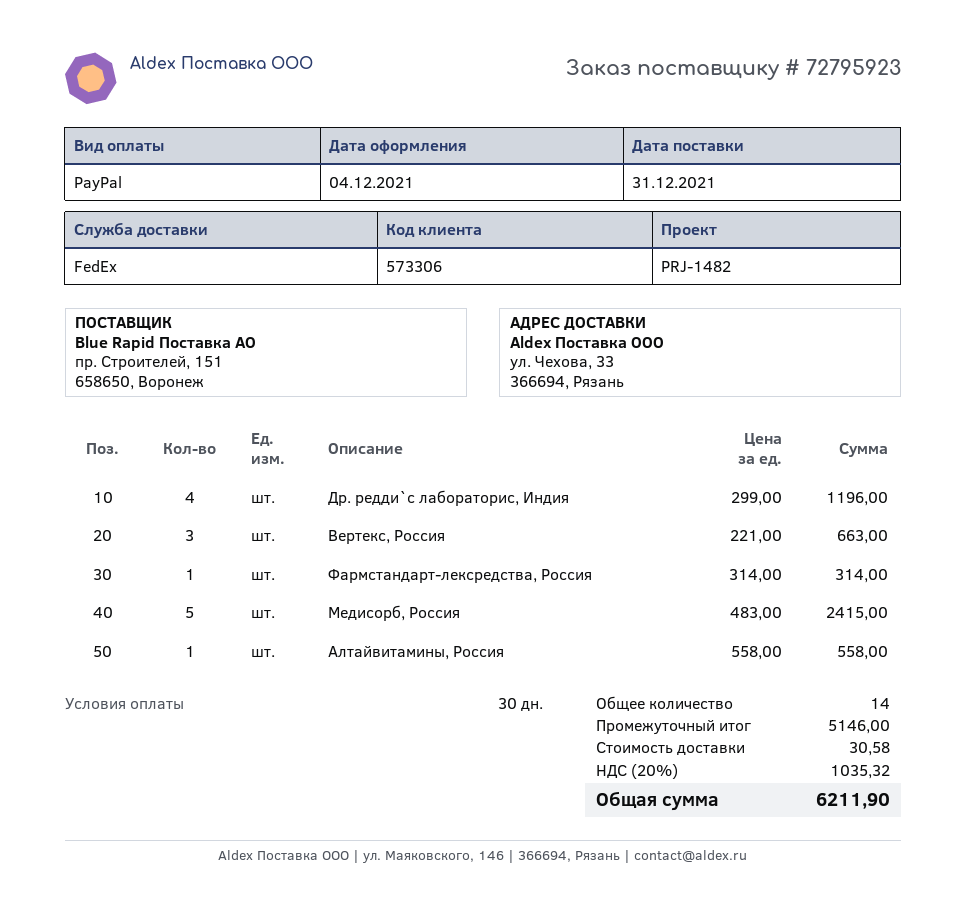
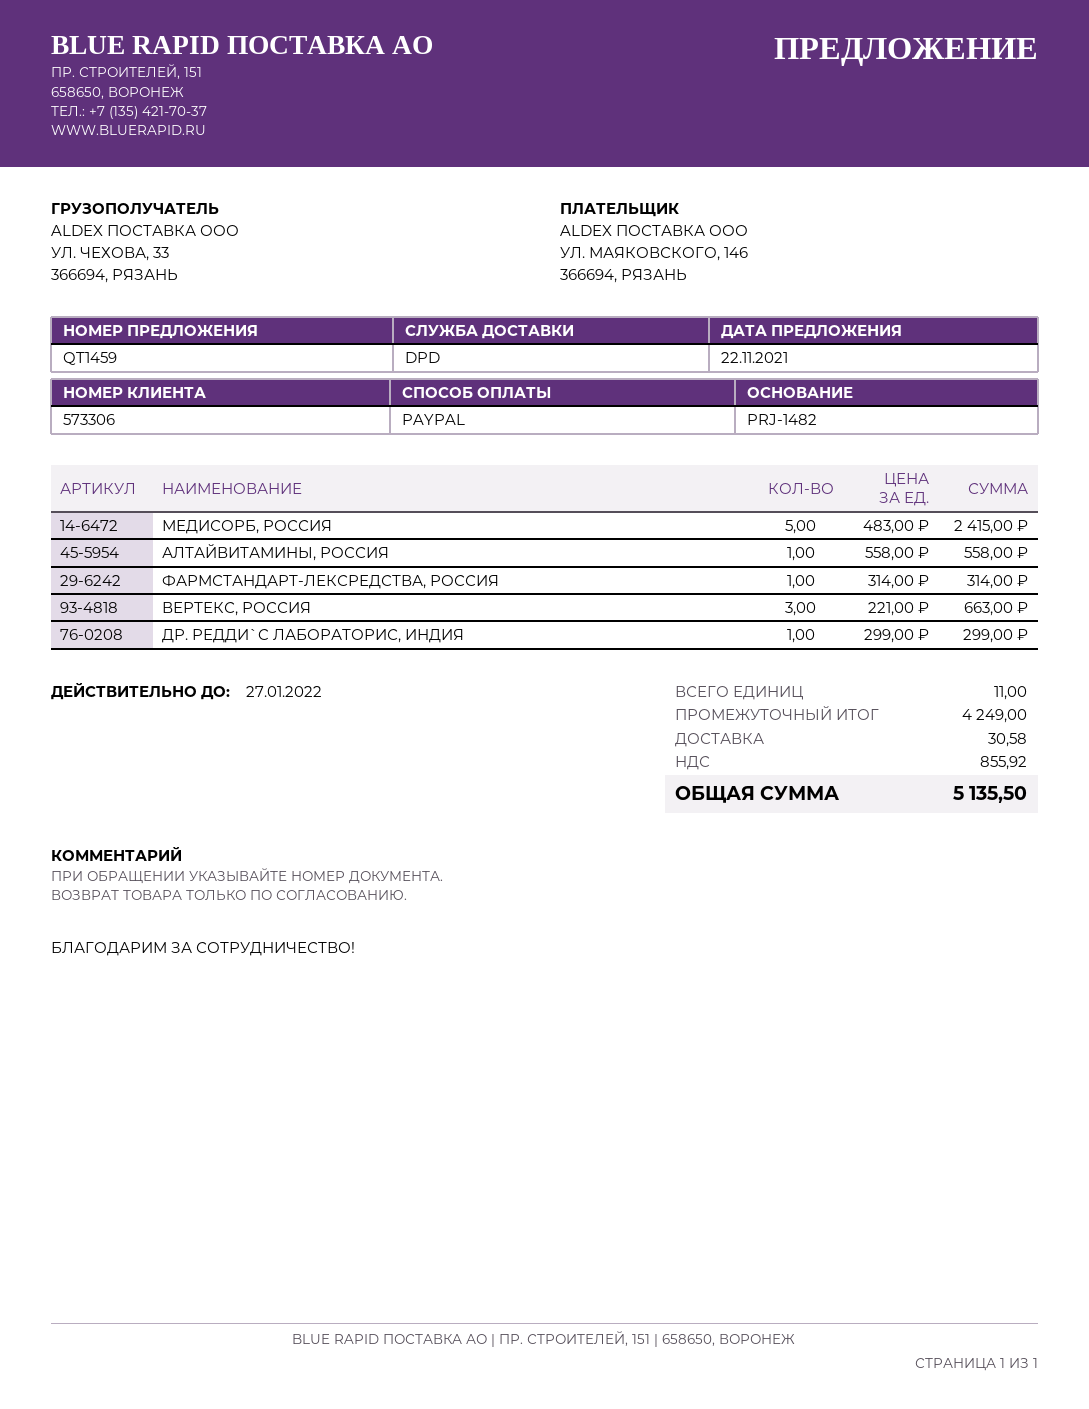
shipping method: FedEx -> DPD
Др. редди`c лабораторис, Индия: 4 x 299.00 = 1196.00 -> 1 x 299.00 = 299.00
total quantity: 14 -> 11
subtotal: 5146.00 -> 4249.00
tax: 1035.32 -> 855.92
total: 6211.90 -> 5135.50

